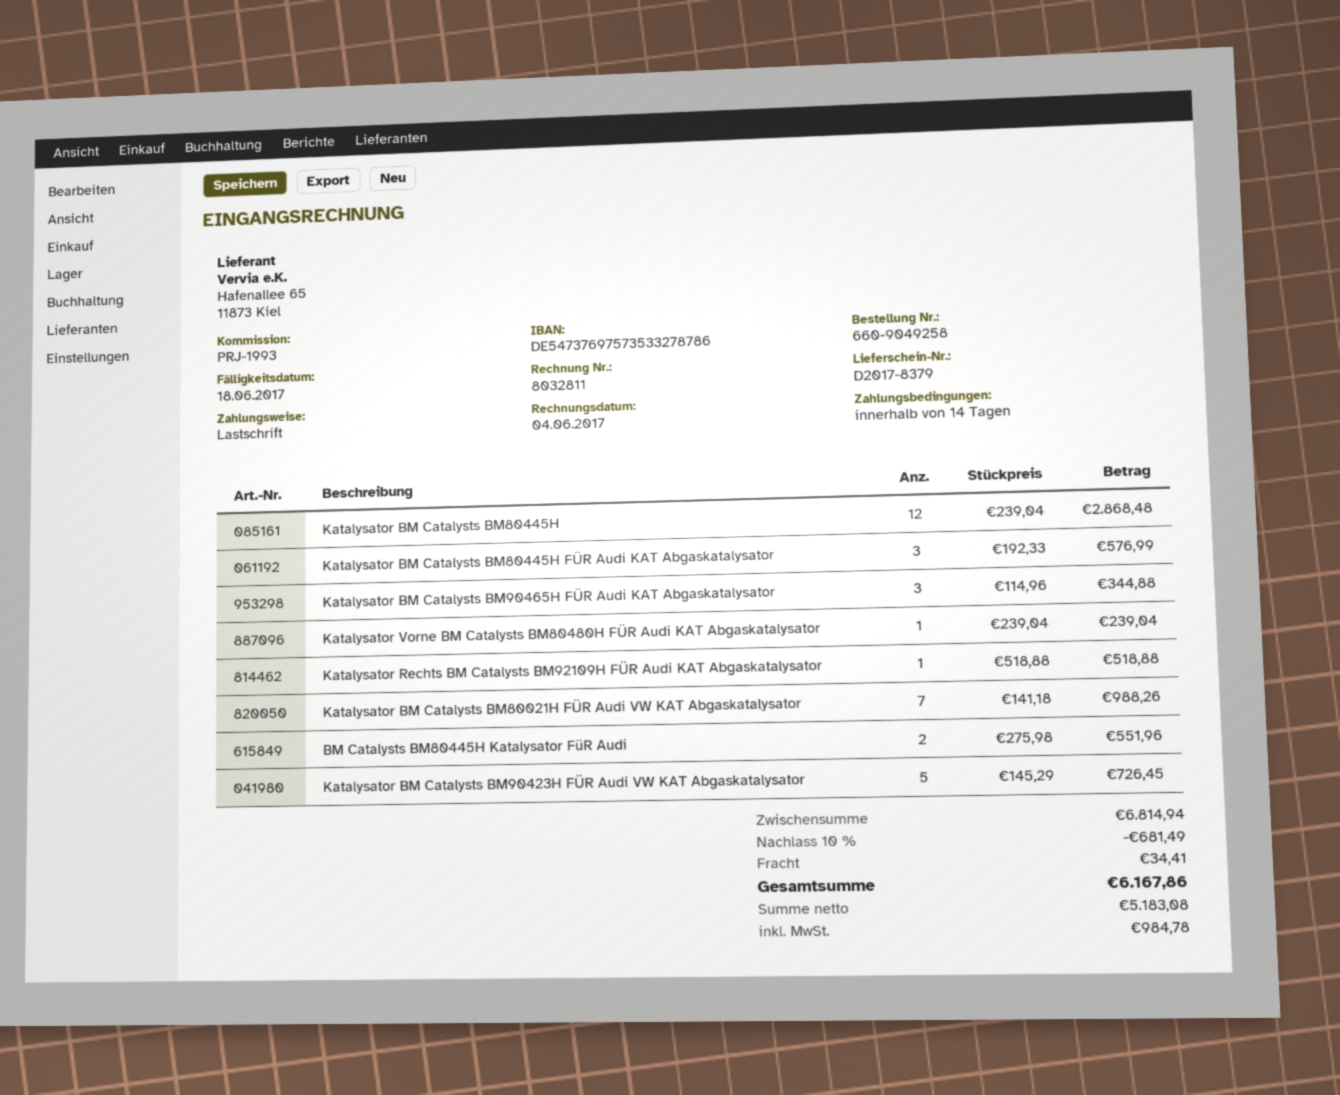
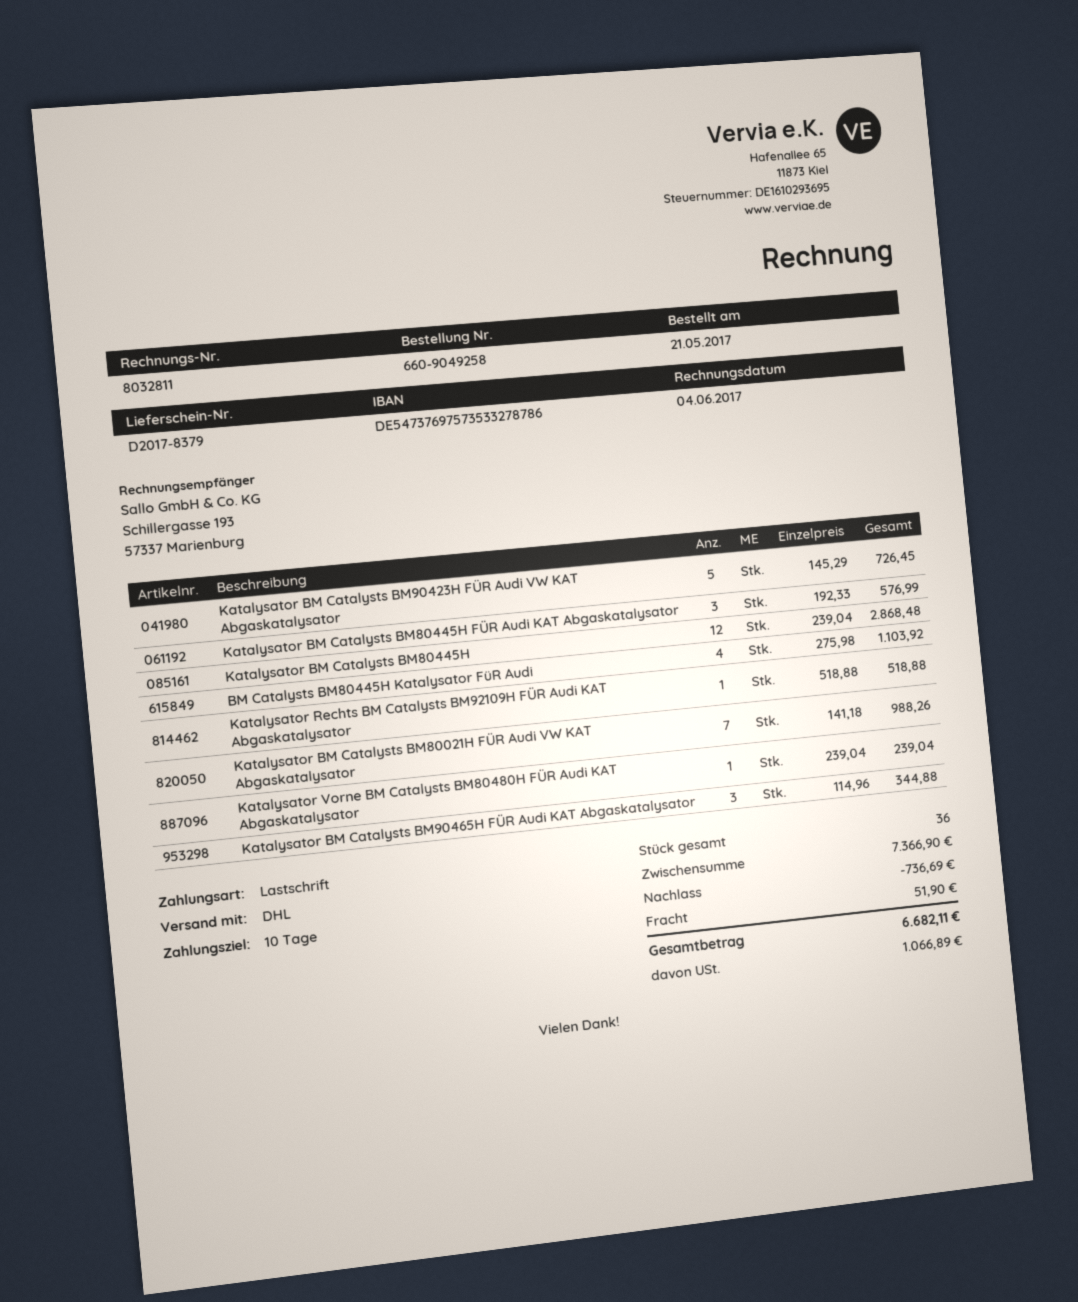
payment terms: 14 days -> 10 days
BM Catalysts BM80445H Katalysator FüR Audi: 2 x 275.98 = 551.96 -> 4 x 275.98 = 1103.92
subtotal: 6814.94 -> 7366.90
discount: 681.49 -> 736.69
shipping: 34.41 -> 51.90
tax: 984.78 -> 1066.89
total: 6167.86 -> 6682.11

